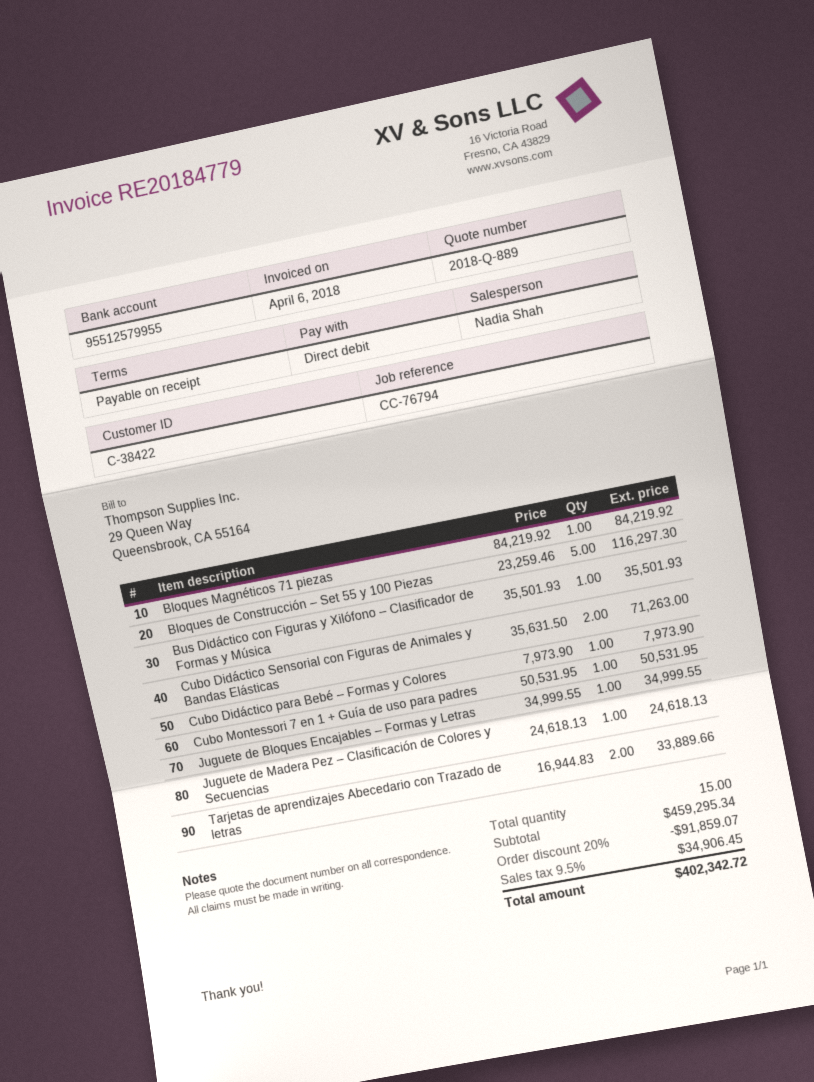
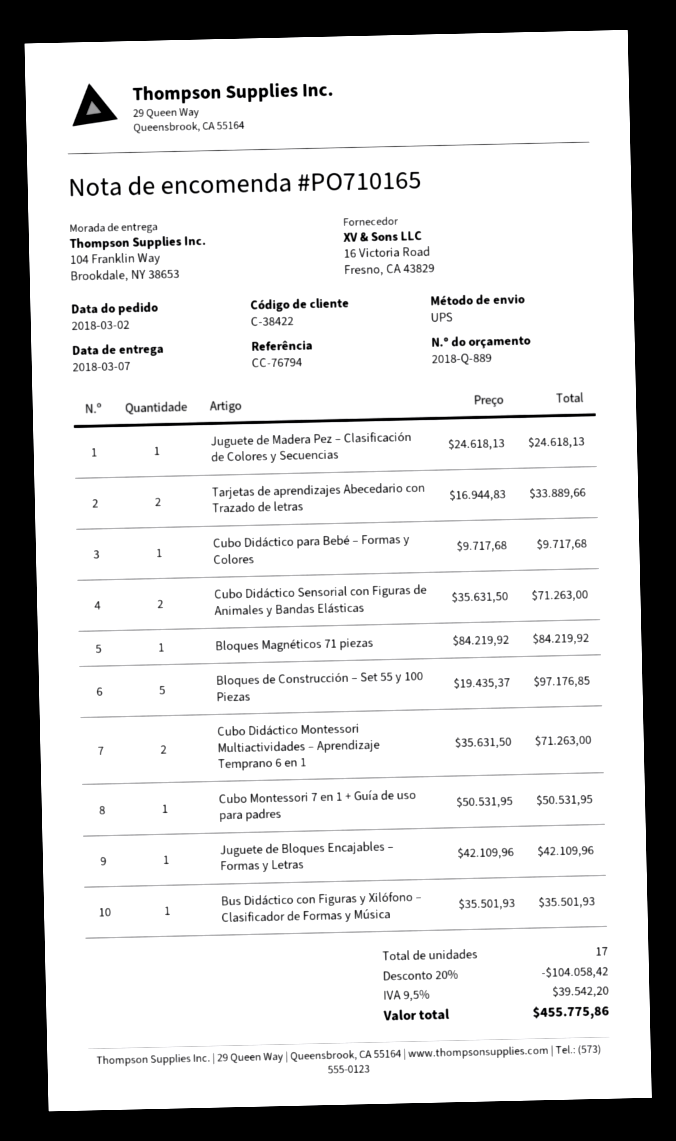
Bloques de Construcción – Set 55 y 100 Piezas: 5 x 23259.46 = 116297.30 -> 5 x 19435.37 = 97176.85
Cubo Didáctico para Bebé – Formas y Colores: 1 x 7973.90 = 7973.90 -> 1 x 9717.68 = 9717.68
Juguete de Bloques Encajables – Formas y Letras: 1 x 34999.55 = 34999.55 -> 1 x 42109.96 = 42109.96
Cubo Didáctico Montessori Multiactividades – Aprendizaje Temprano 6 en 1: none -> 2 x 35631.50 = 71263.00
total quantity: 15 -> 17
discount: 20% = 91859.07 -> 20% = 104058.42
tax: 9.5% = 34906.45 -> 9.5% = 39542.20
total: 402342.72 -> 455775.86

